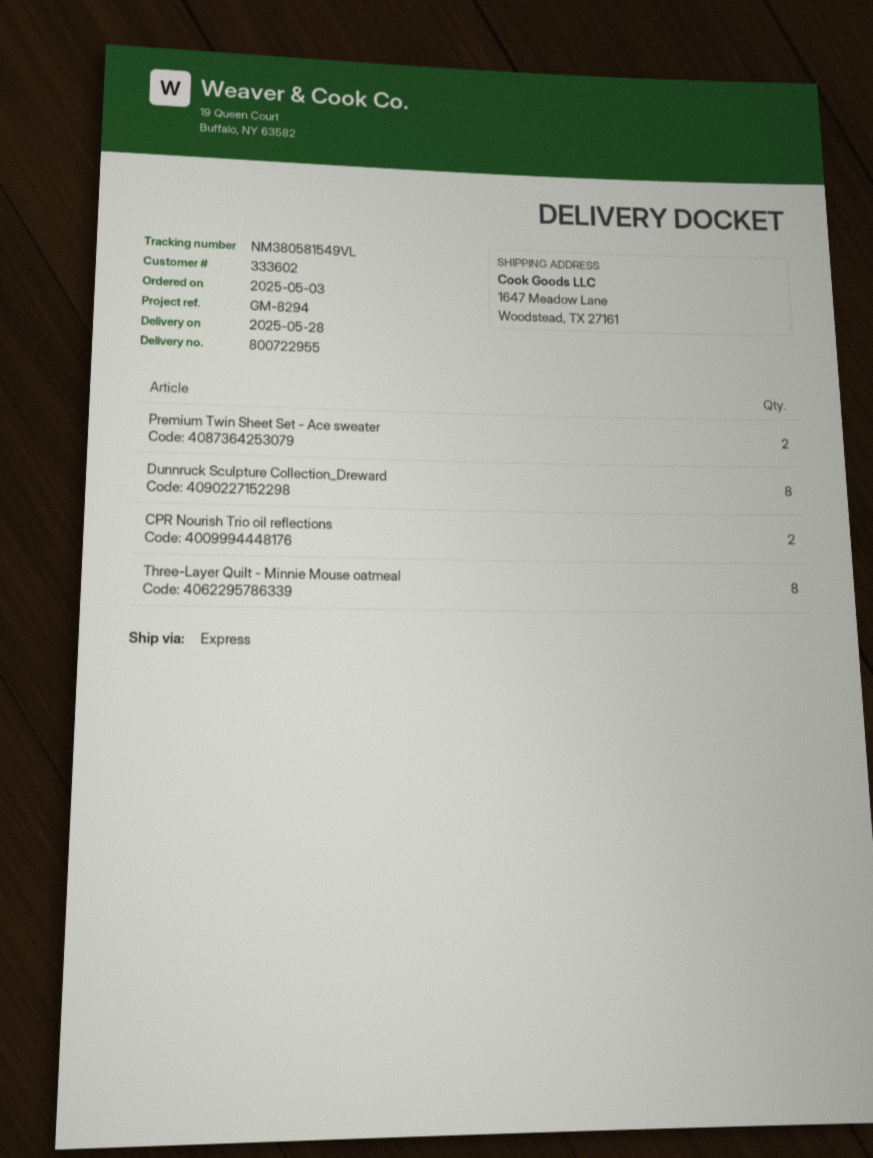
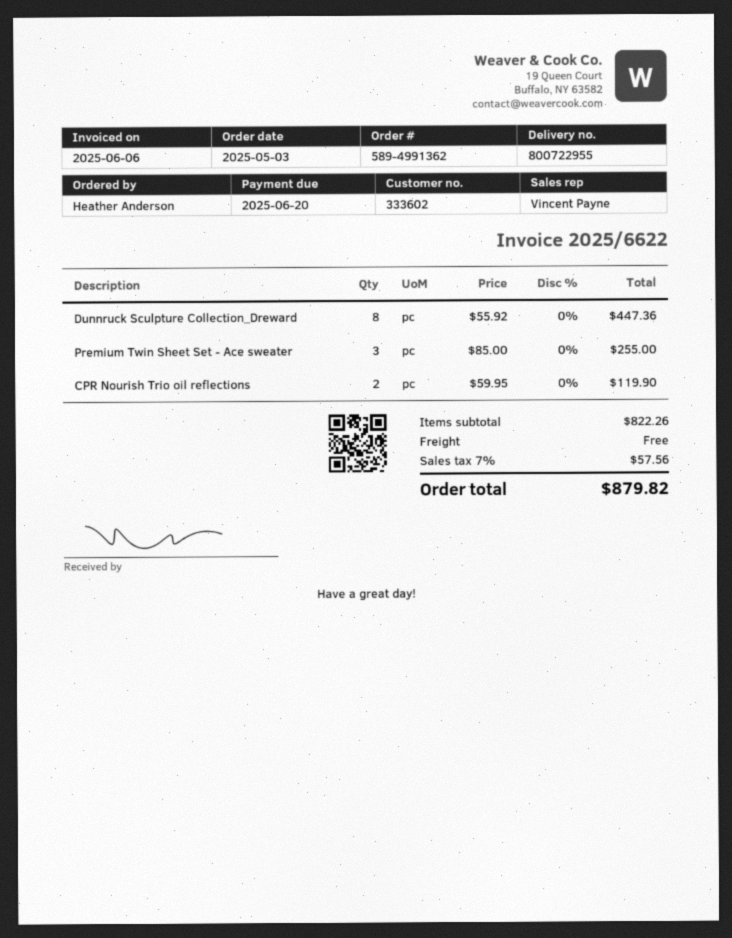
Premium Twin Sheet Set - Ace sweater: 2 -> 3
Three-Layer Quilt - Minnie Mouse oatmeal: 8 -> none

